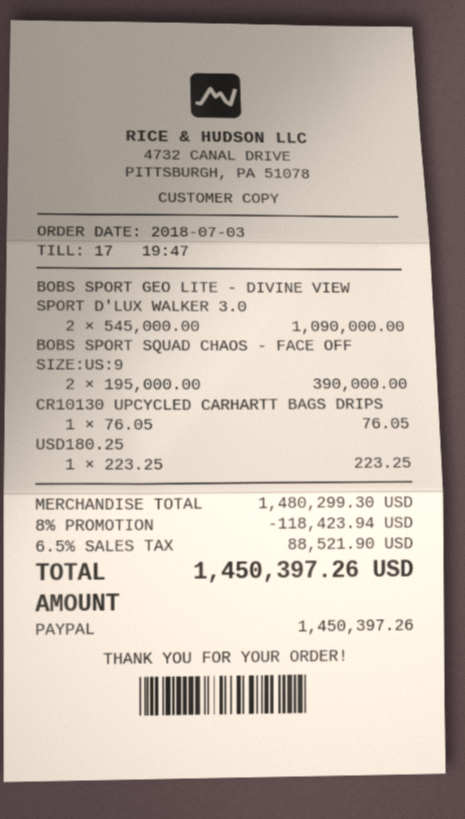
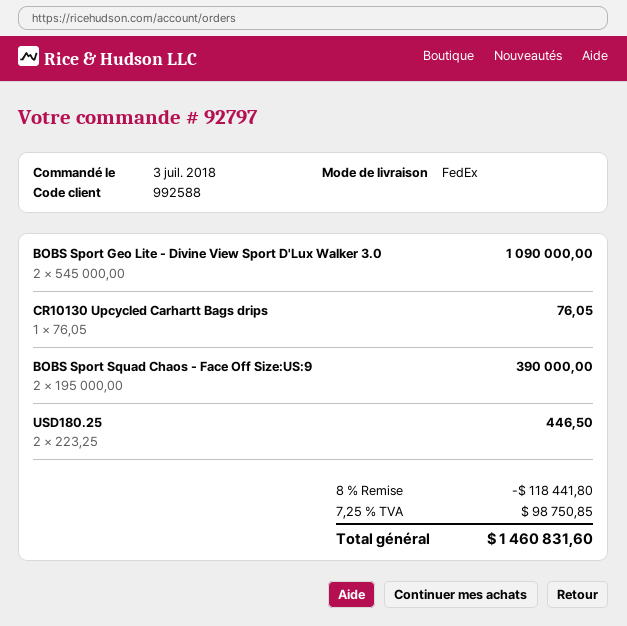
USD180.25: 1 x 223.25 = 223.25 -> 2 x 223.25 = 446.50
discount: 8% = 118423.94 -> 8% = 118441.80
tax: 6.5% = 88521.90 -> 7.25% = 98750.85
total: 1450397.26 -> 1460831.60

